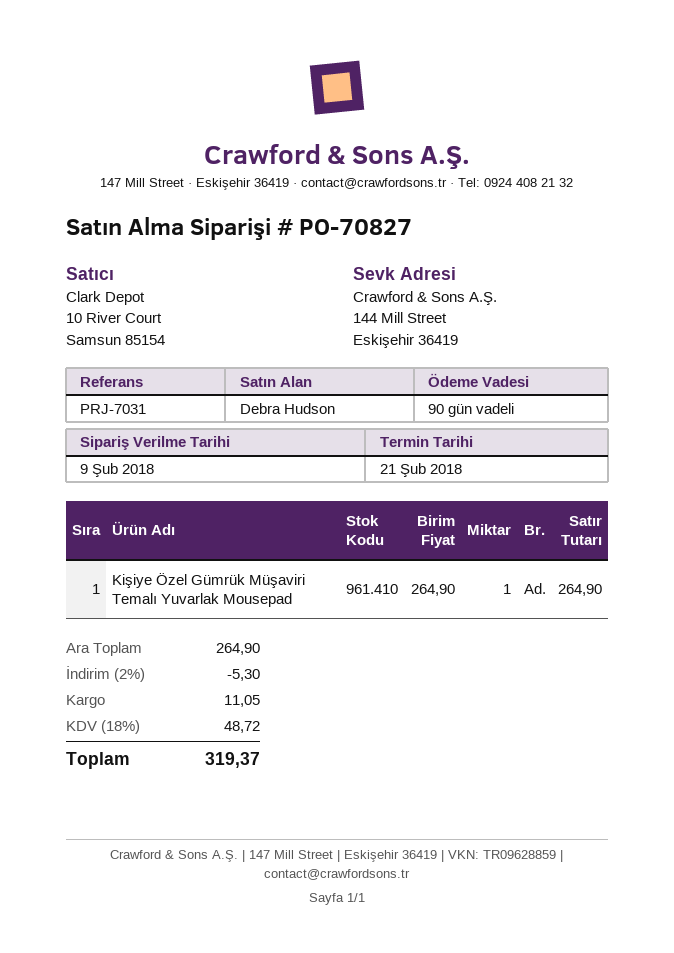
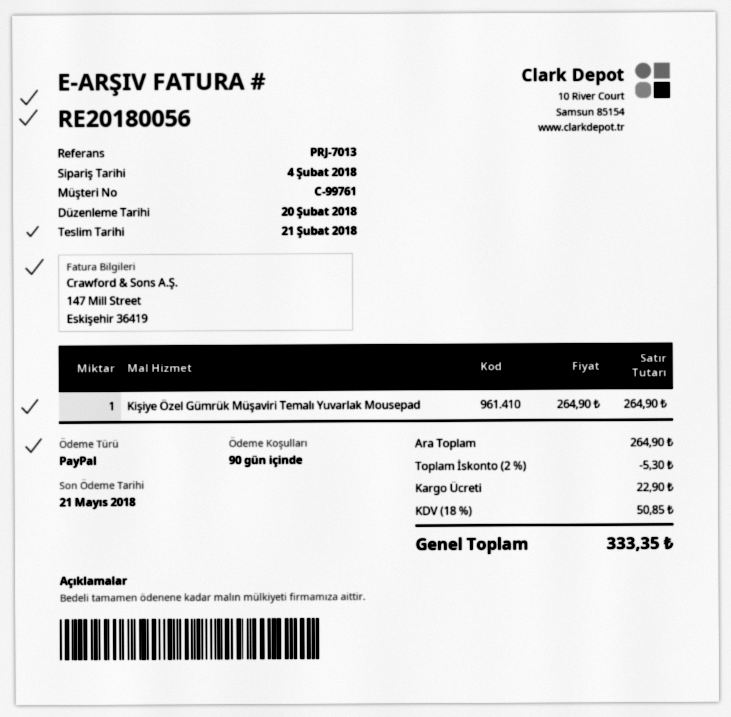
order date: 2018-02-09 -> 2018-02-04
reference: PRJ-7031 -> PRJ-7013
shipping: 11.05 -> 22.90
tax: 18% = 48.72 -> 18% = 50.85
total: 319.37 -> 333.35

